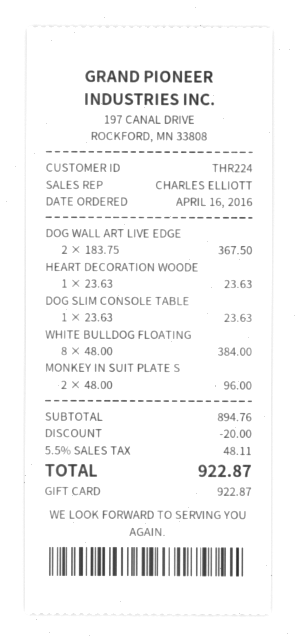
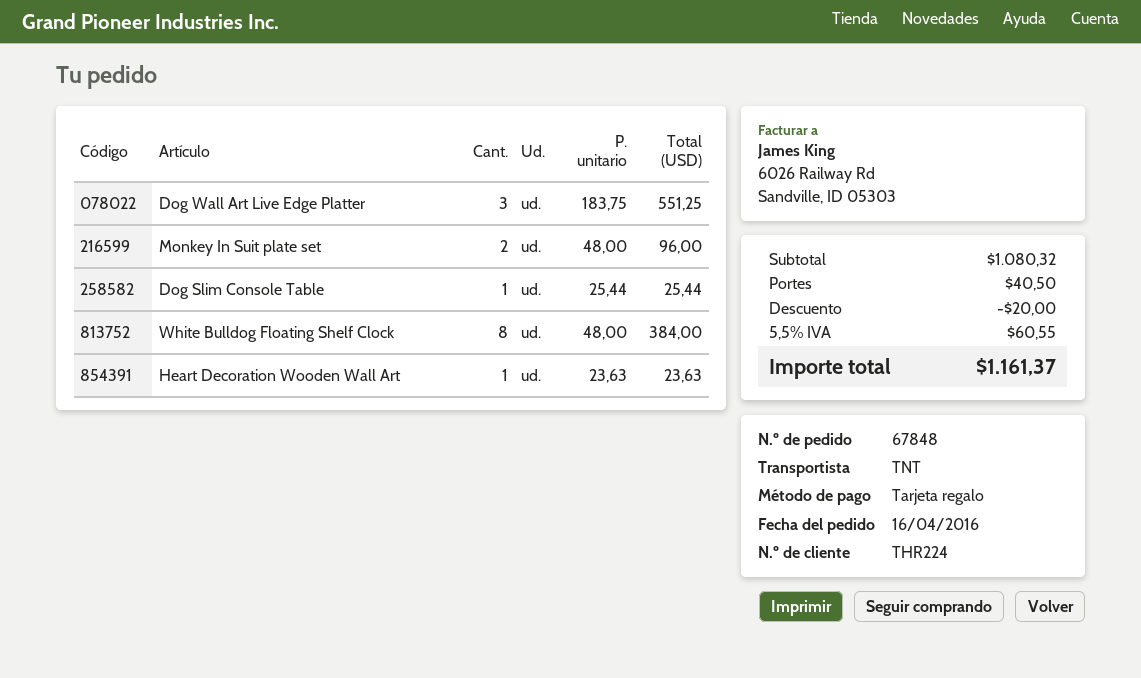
DOG WALL ART LIVE EDGE: 2 x 183.75 = 367.50 -> 3 x 183.75 = 551.25
DOG SLIM CONSOLE TABLE: 1 x 23.63 = 23.63 -> 1 x 25.44 = 25.44
subtotal: 894.76 -> 1080.32
shipping: none -> 40.50
tax: 5.5% = 48.11 -> 5.5% = 60.55
total: 922.87 -> 1161.37

